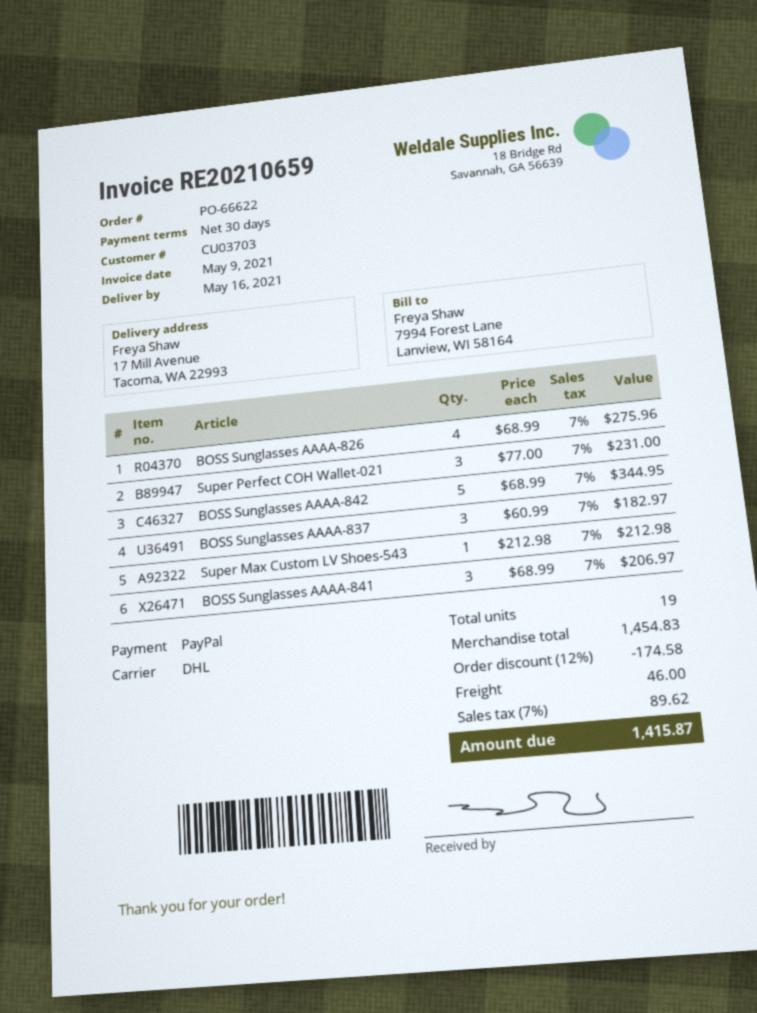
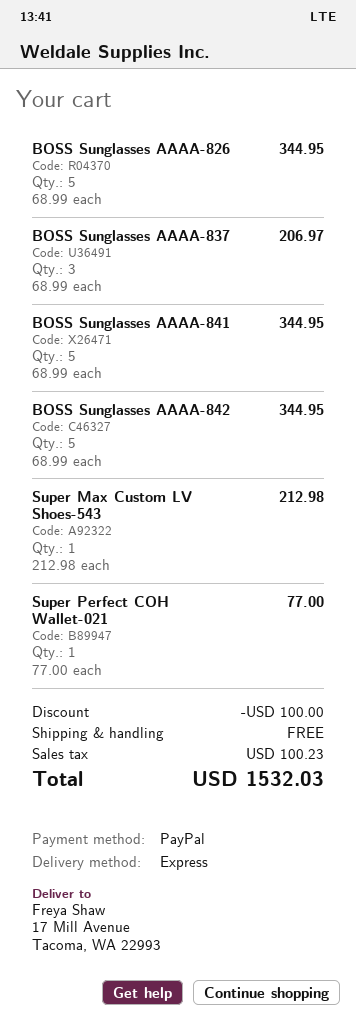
shipping method: DHL -> express
BOSS Sunglasses AAAA-826: 4 x 68.99 = 275.96 -> 5 x 68.99 = 344.95
Super Perfect COH Wallet-021: 3 x 77.00 = 231.00 -> 1 x 77.00 = 77.00
BOSS Sunglasses AAAA-837: 3 x 60.99 = 182.97 -> 3 x 68.99 = 206.97
BOSS Sunglasses AAAA-841: 3 x 68.99 = 206.97 -> 5 x 68.99 = 344.95
discount: 174.58 -> 100.00
shipping: 46.00 -> 0.00
tax: 89.62 -> 100.23
total: 1415.87 -> 1532.03

